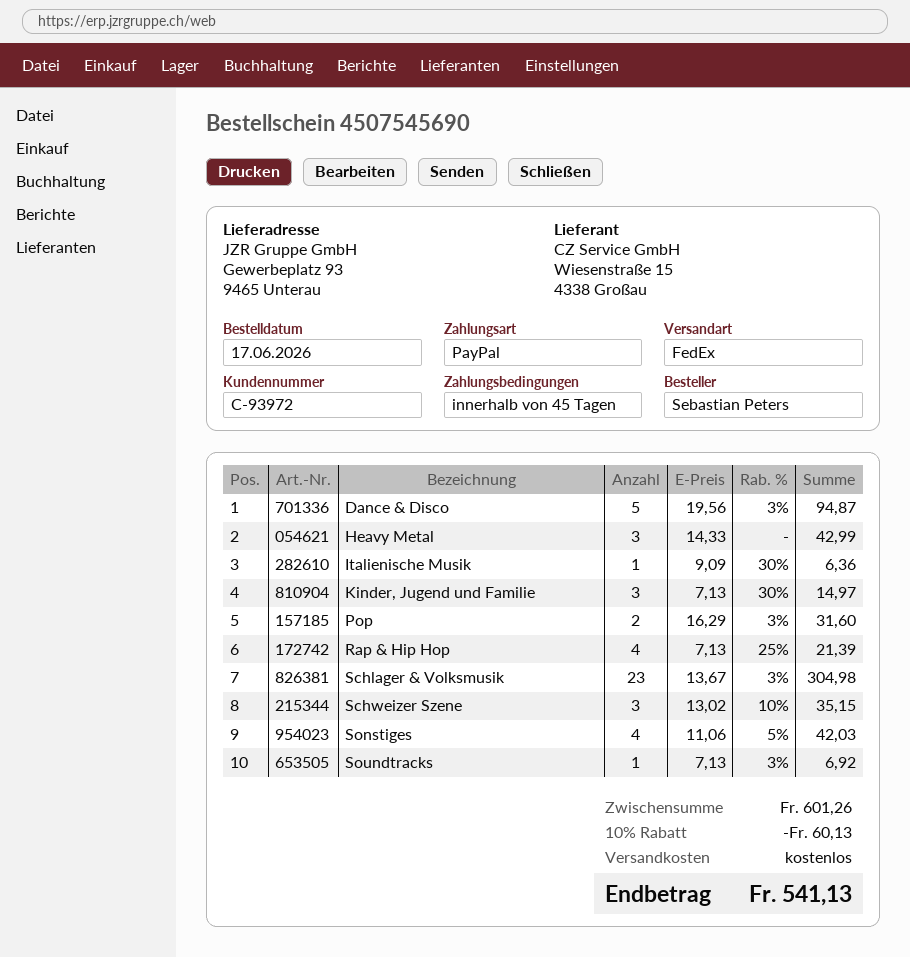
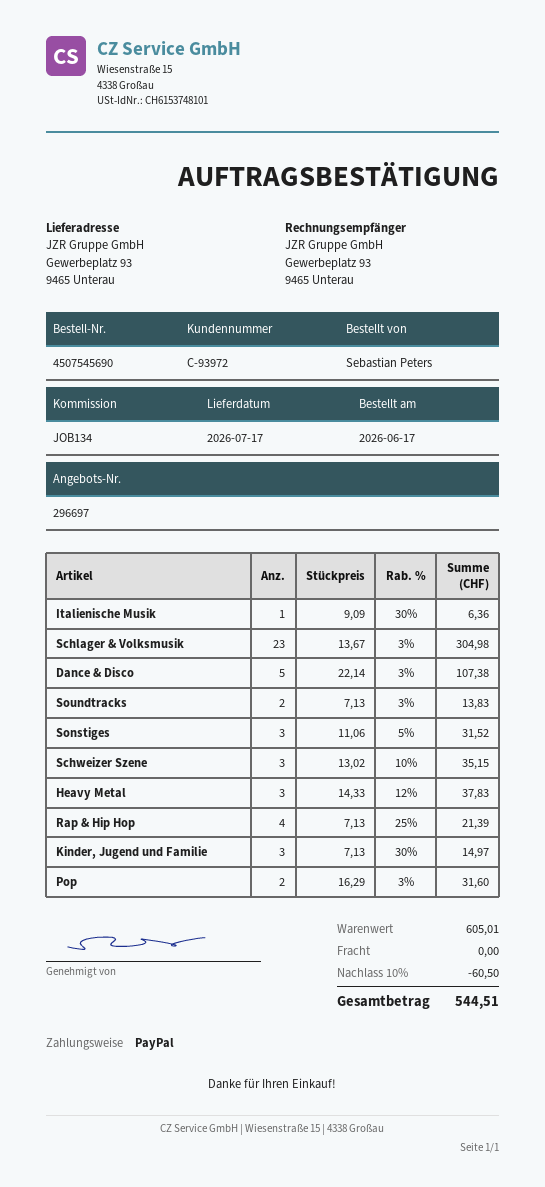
Dance & Disco: 5 x 19.56 - 3% = 94.87 -> 5 x 22.14 - 3% = 107.38
Heavy Metal: 3 x 14.33 = 42.99 -> 3 x 14.33 - 12% = 37.83
Sonstiges: 4 x 11.06 - 5% = 42.03 -> 3 x 11.06 - 5% = 31.52
Soundtracks: 1 x 7.13 - 3% = 6.92 -> 2 x 7.13 - 3% = 13.83
subtotal: 601.26 -> 605.01
discount: 10% = 60.13 -> 10% = 60.50
total: 541.13 -> 544.51

